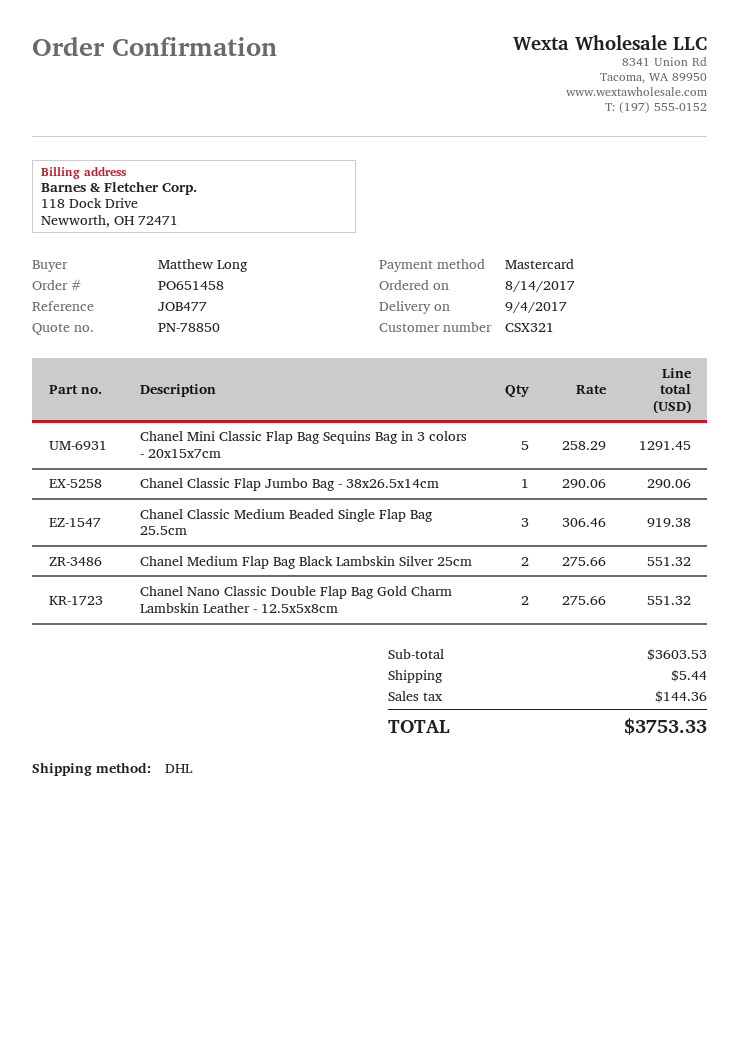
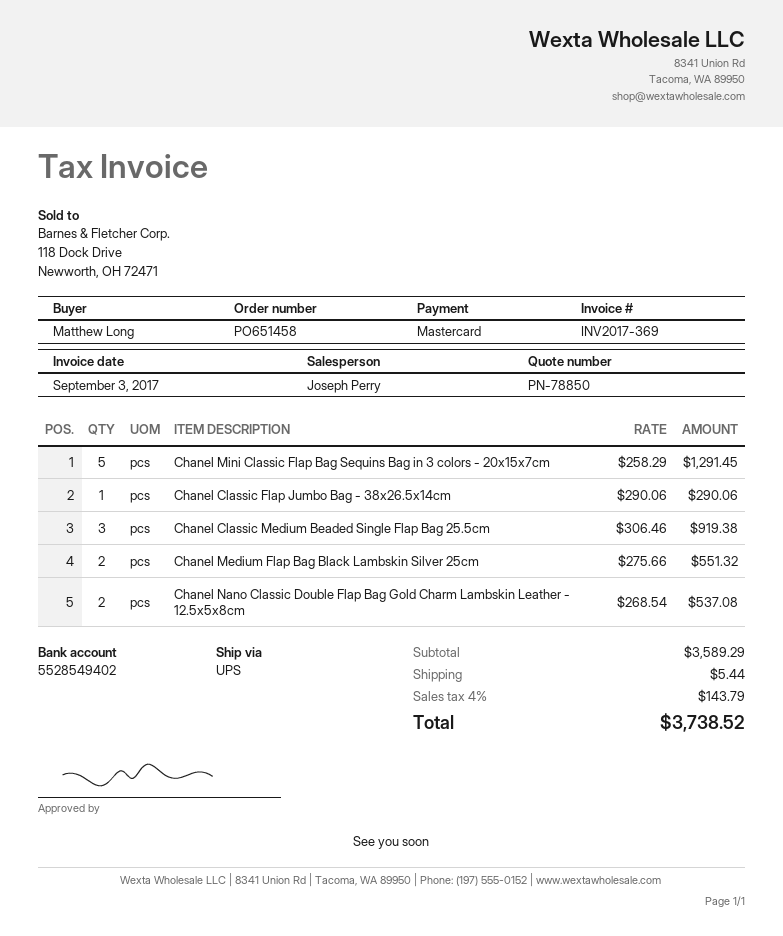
shipping method: DHL -> UPS
Chanel Nano Classic Double Flap Bag Gold Charm Lambskin Leather - 12.5x5x8cm: 2 x 275.66 = 551.32 -> 2 x 268.54 = 537.08
subtotal: 3603.53 -> 3589.29
tax: 144.36 -> 143.79
total: 3753.33 -> 3738.52

